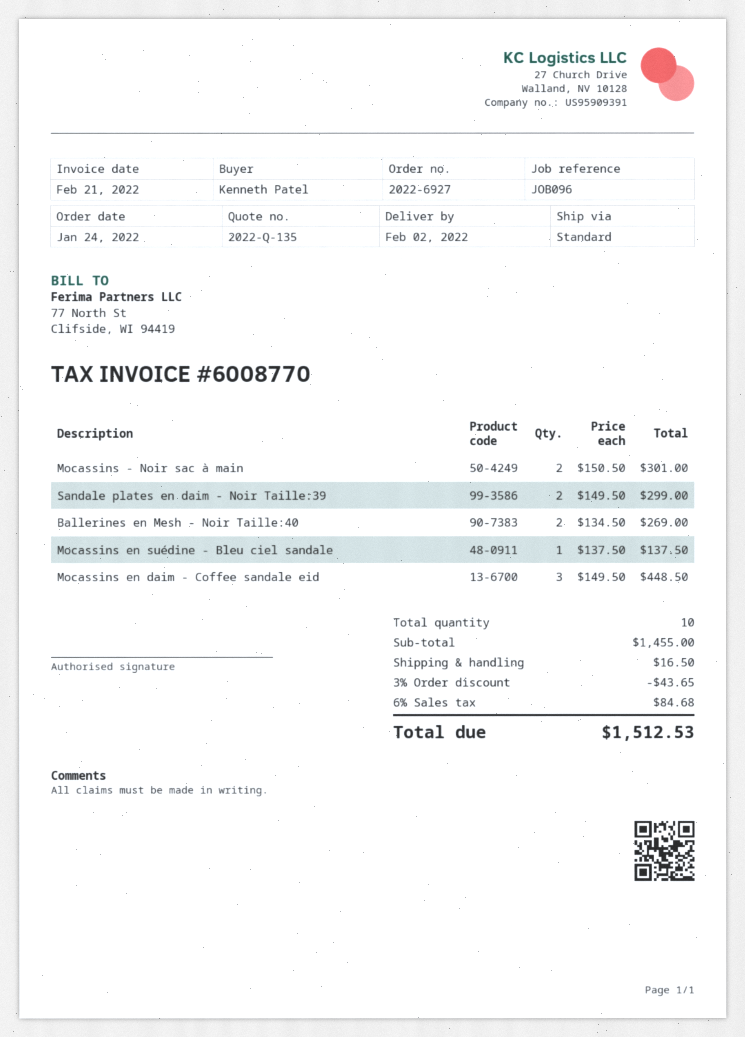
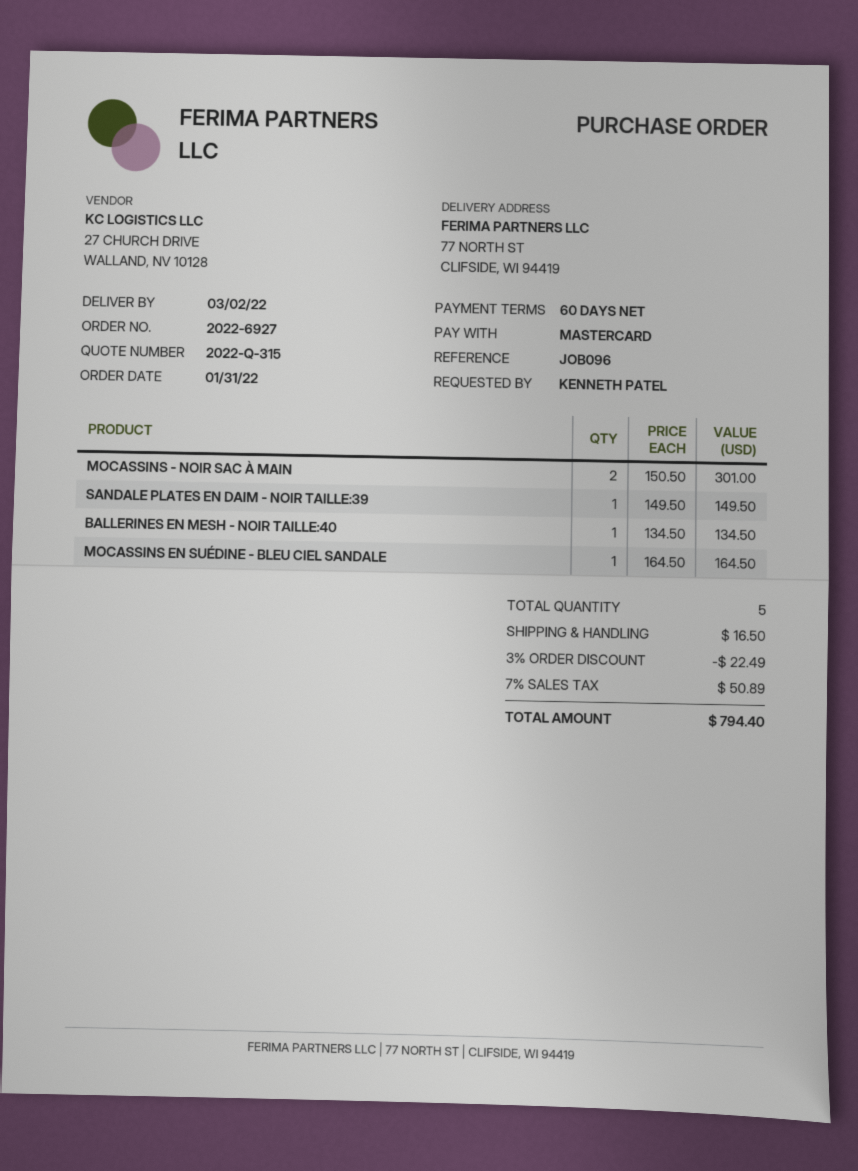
quote number: 2022-Q-135 -> 2022-Q-315
order date: 2022-01-24 -> 2022-01-31
delivery date: 2022-02-02 -> 2022-03-02
Sandale plates en daim - Noir Taille:39: 2 x 149.50 = 299.00 -> 1 x 149.50 = 149.50
Ballerines en Mesh - Noir Taille:40: 2 x 134.50 = 269.00 -> 1 x 134.50 = 134.50
Mocassins en suédine - Bleu ciel sandale: 1 x 137.50 = 137.50 -> 1 x 164.50 = 164.50
Mocassins en daim - Coffee sandale eid: 3 x 149.50 = 448.50 -> none
total quantity: 10 -> 5
discount: 3% = 43.65 -> 3% = 22.49
tax: 6% = 84.68 -> 7% = 50.89
total: 1512.53 -> 794.40

